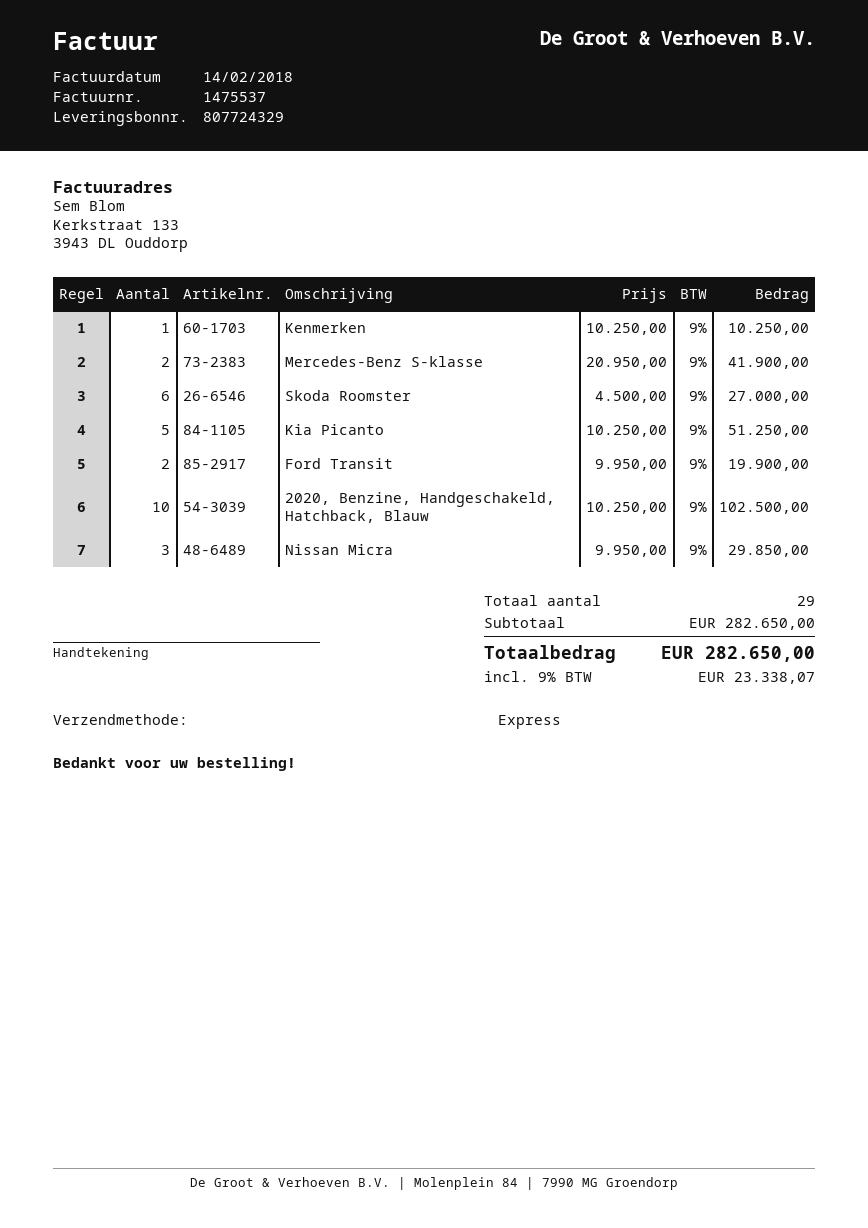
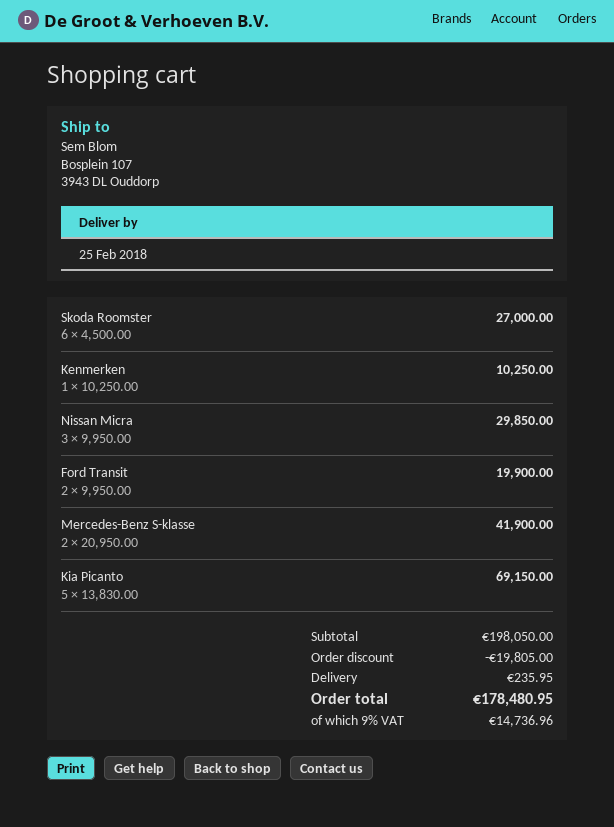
Kia Picanto: 5 x 10250.00 = 51250.00 -> 5 x 13830.00 = 69150.00
2020, Benzine, Handgeschakeld, Hatchback, Blauw: 10 x 10250.00 = 102500.00 -> none
subtotal: 282650.00 -> 198050.00
discount: none -> 19805.00
shipping: none -> 235.95
tax: 9% = 23338.07 -> 9% = 14736.96
total: 282650.00 -> 178480.95

